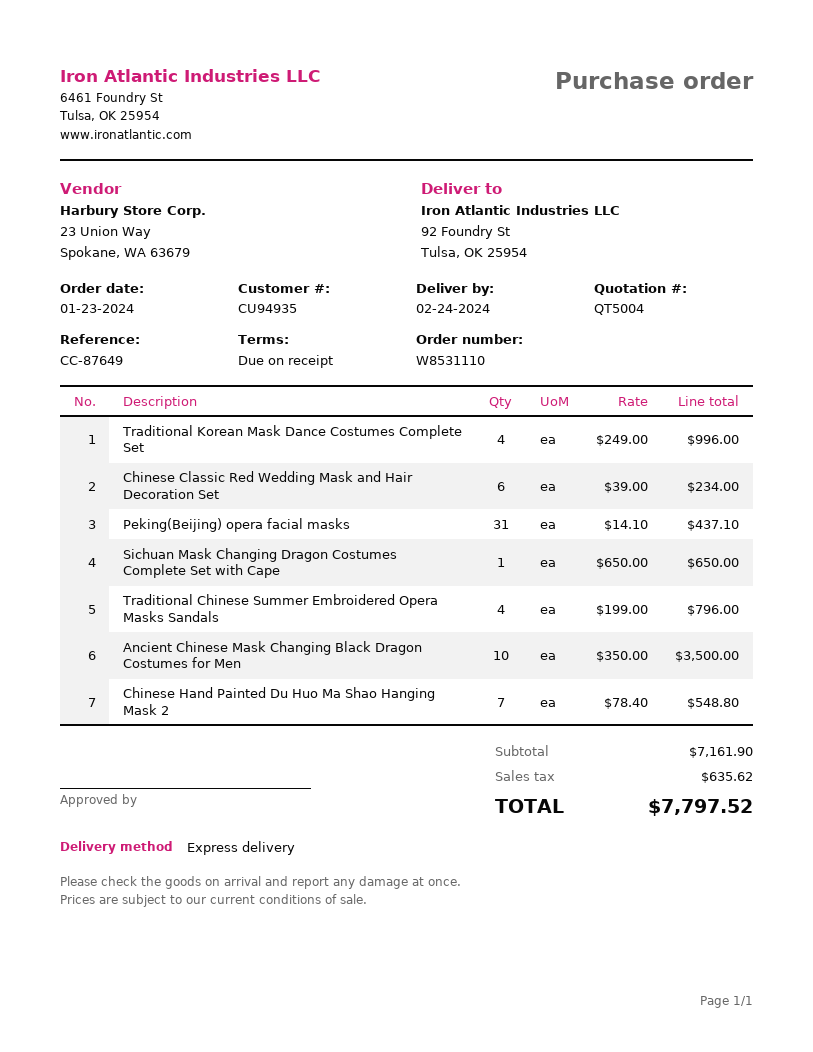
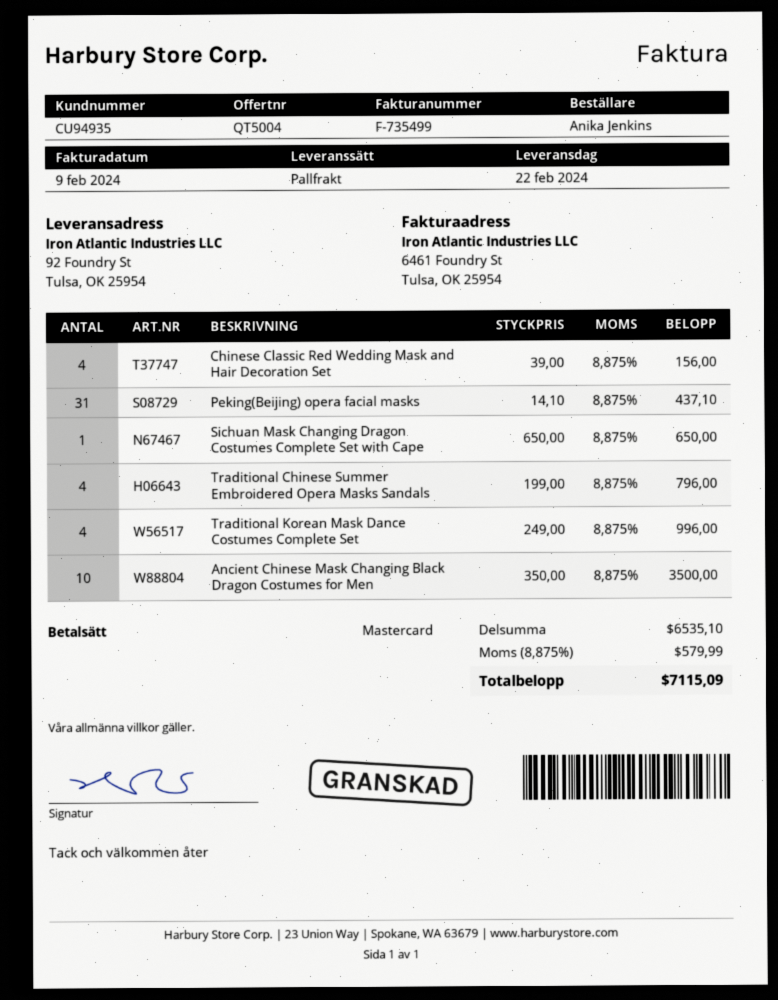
delivery date: 2024-02-24 -> 2024-02-22
shipping method: express -> pallet freight
Chinese Classic Red Wedding Mask and Hair Decoration Set: 6 x 39.00 = 234.00 -> 4 x 39.00 = 156.00
Chinese Hand Painted Du Huo Ma Shao Hanging Mask 2: 7 x 78.40 = 548.80 -> none
subtotal: 7161.90 -> 6535.10
tax: 635.62 -> 579.99
total: 7797.52 -> 7115.09

